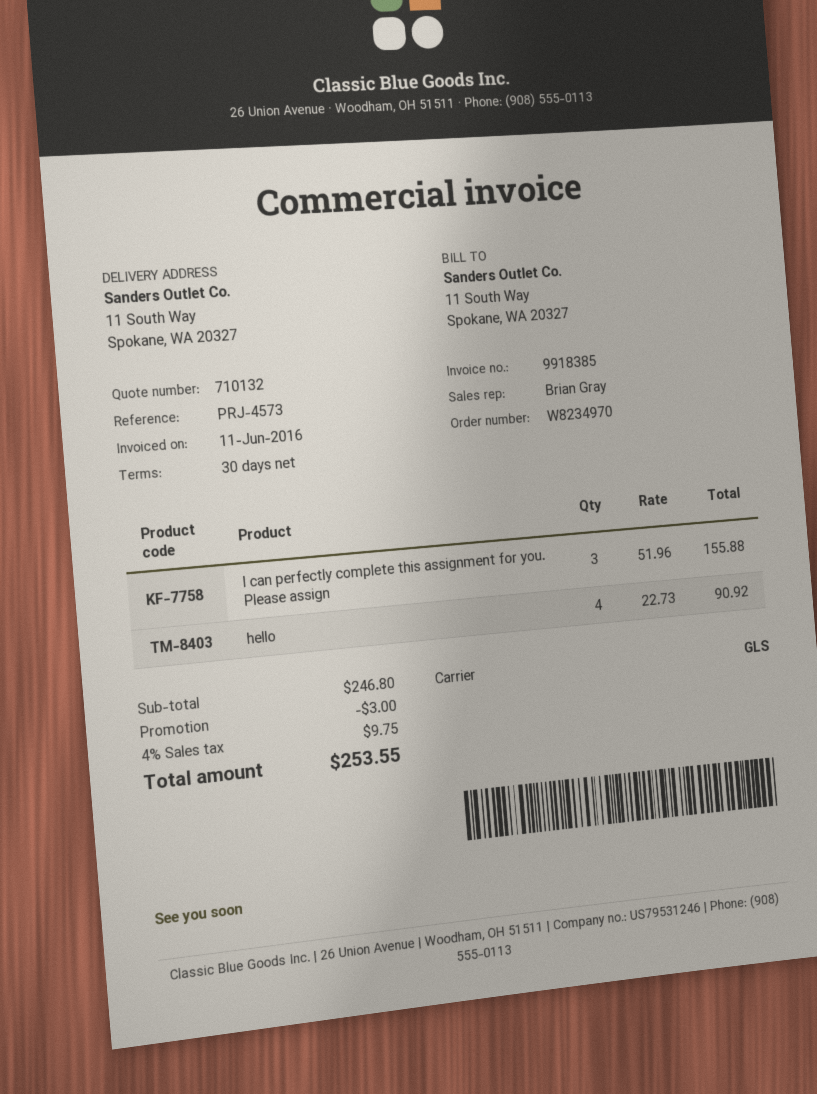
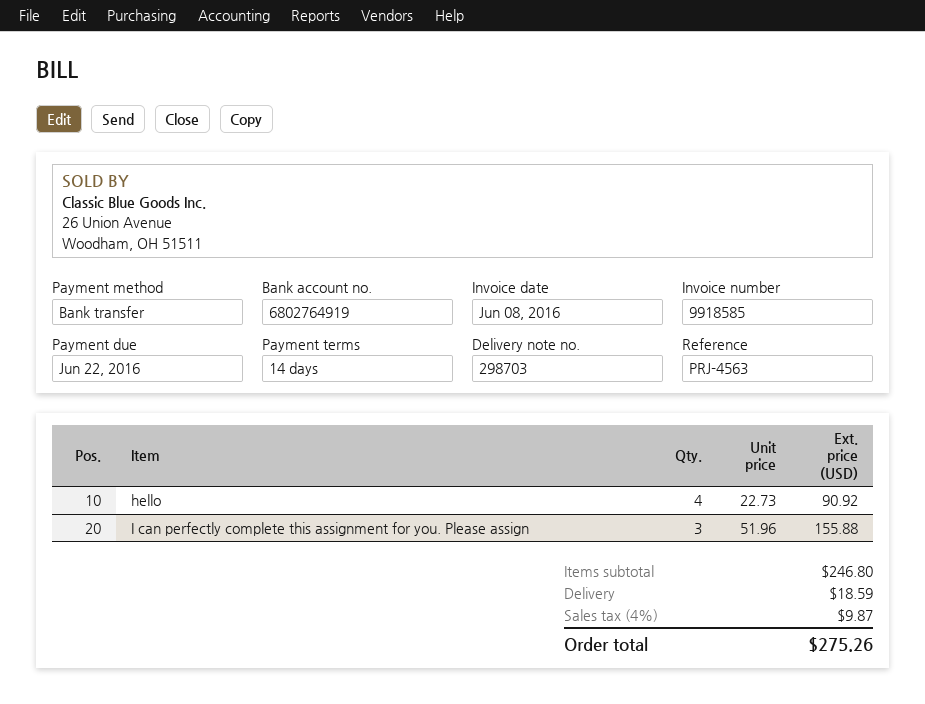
invoice number: 9918385 -> 9918585
invoice date: 2016-06-11 -> 2016-06-08
payment terms: 30 days -> 14 days
reference: PRJ-4573 -> PRJ-4563
discount: 3.00 -> none
shipping: none -> 18.59
tax: 4% = 9.75 -> 4% = 9.87
total: 253.55 -> 275.26

